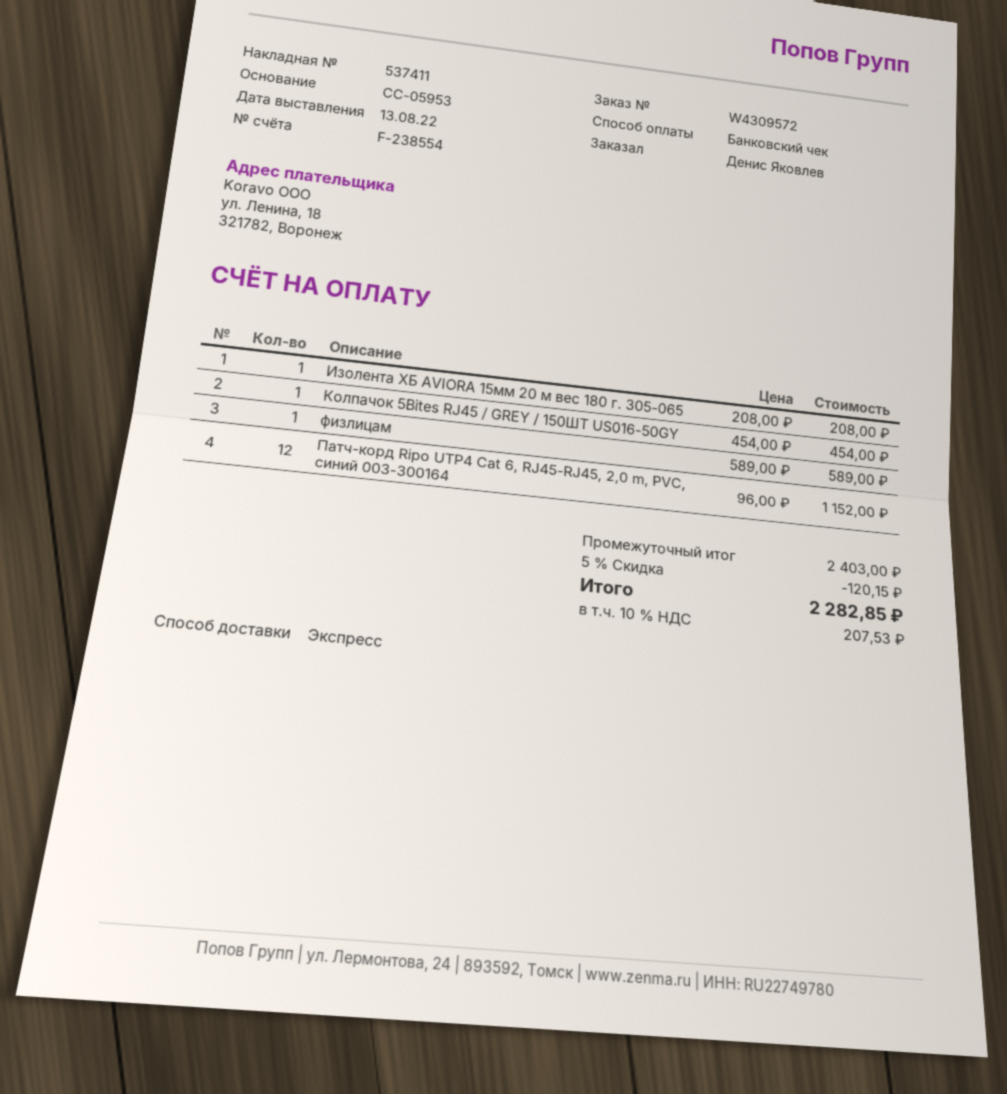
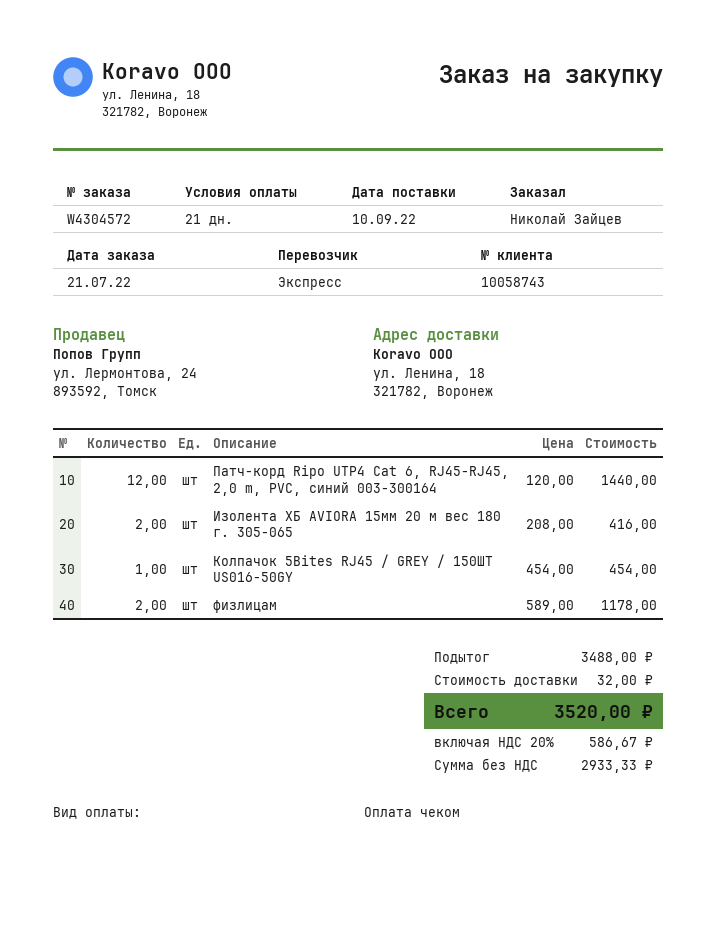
order number: W4309572 -> W4304572
ordered by: Денис Яковлев -> Николай Зайцев
Изолента ХБ AVIORA 15мм 20 м вес 180 г. 305-065: 1 x 208.00 = 208.00 -> 2 x 208.00 = 416.00
физлицам: 1 x 589.00 = 589.00 -> 2 x 589.00 = 1178.00
Патч-корд Ripo UTP4 Cat 6, RJ45-RJ45, 2,0 m, PVC, синий 003-300164: 12 x 96.00 = 1152.00 -> 12 x 120.00 = 1440.00
subtotal: 2403.00 -> 3488.00
discount: 5% = 120.15 -> none
shipping: none -> 32.00
tax: 10% = 207.53 -> 20% = 586.67
total: 2282.85 -> 3520.00

